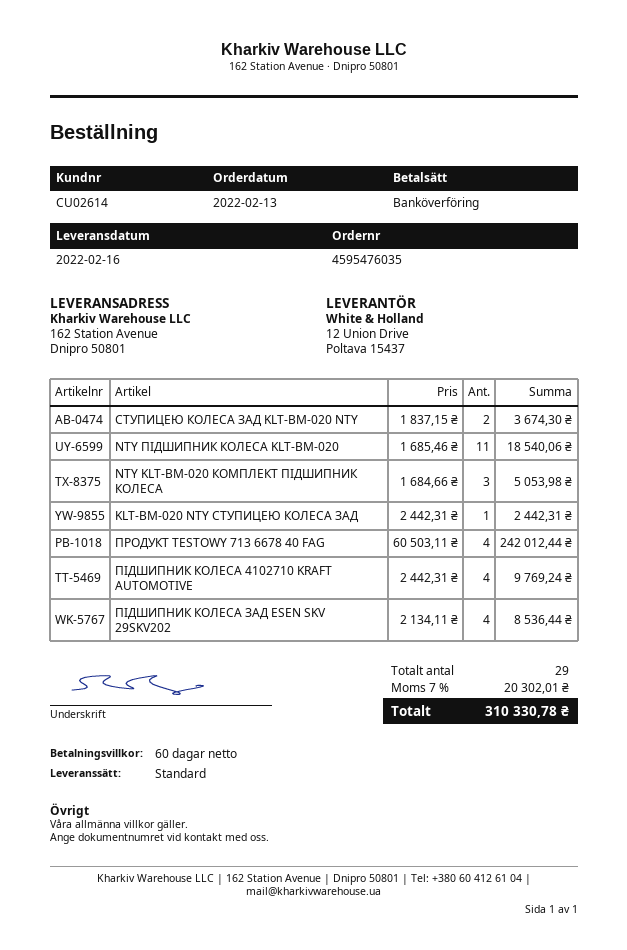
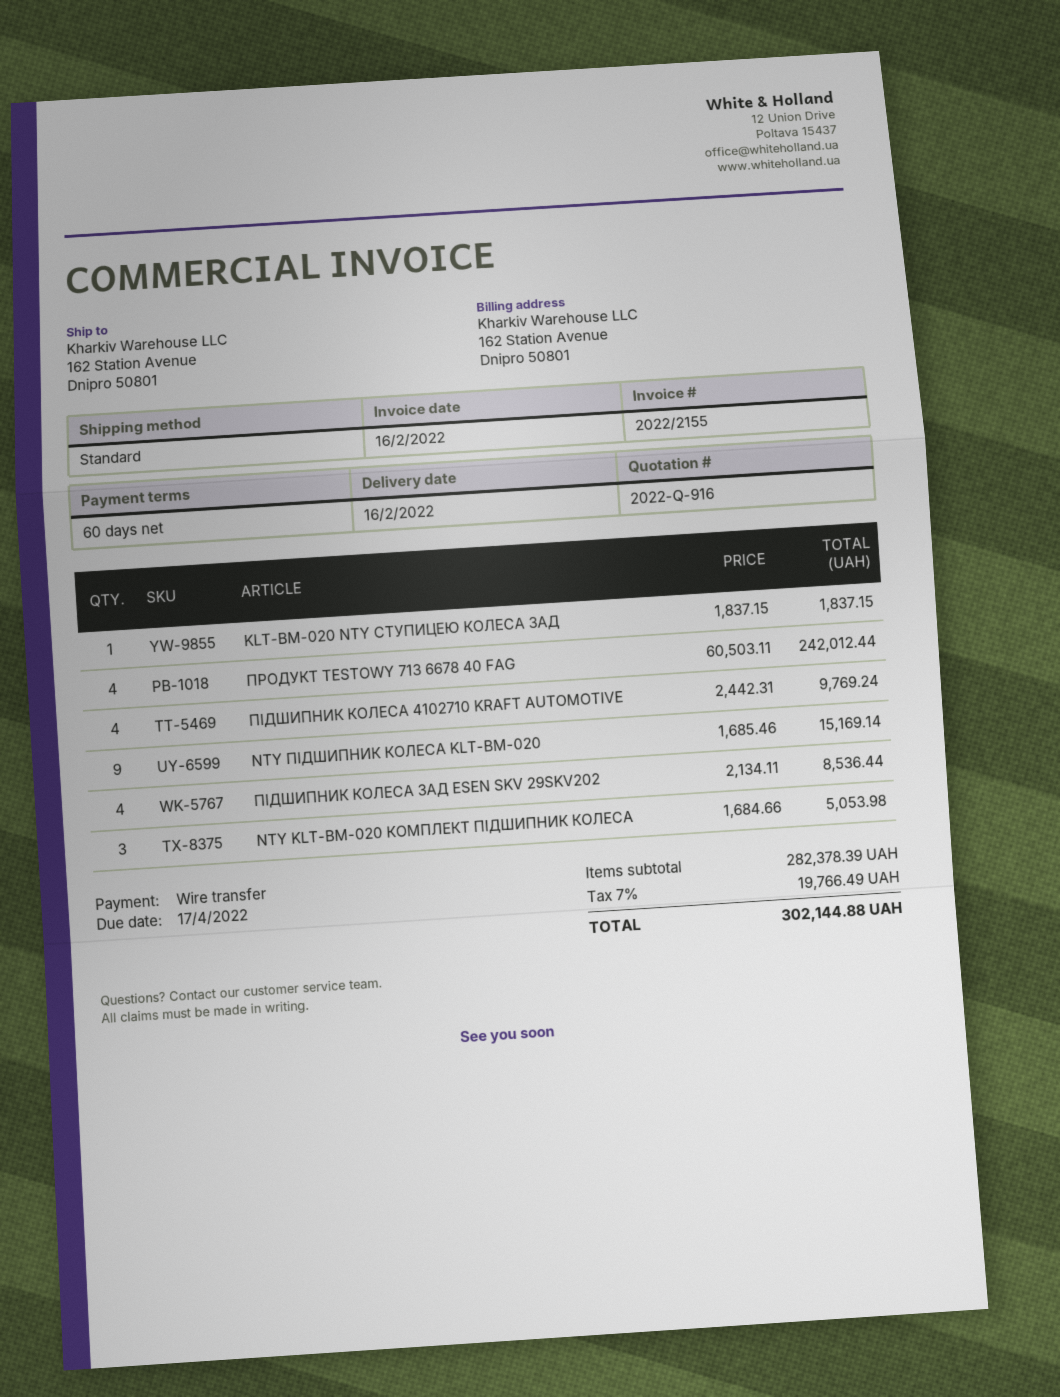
СТУПИЦЕЮ КОЛЕСА ЗАД KLT-BM-020 NTY: 2 x 1837.15 = 3674.30 -> none
NTY ПІДШИПНИК КОЛЕСА KLT-BM-020: 11 x 1685.46 = 18540.06 -> 9 x 1685.46 = 15169.14
KLT-BM-020 NTY СТУПИЦЕЮ КОЛЕСА ЗАД: 1 x 2442.31 = 2442.31 -> 1 x 1837.15 = 1837.15
tax: 7% = 20302.01 -> 7% = 19766.49
total: 310330.78 -> 302144.88

